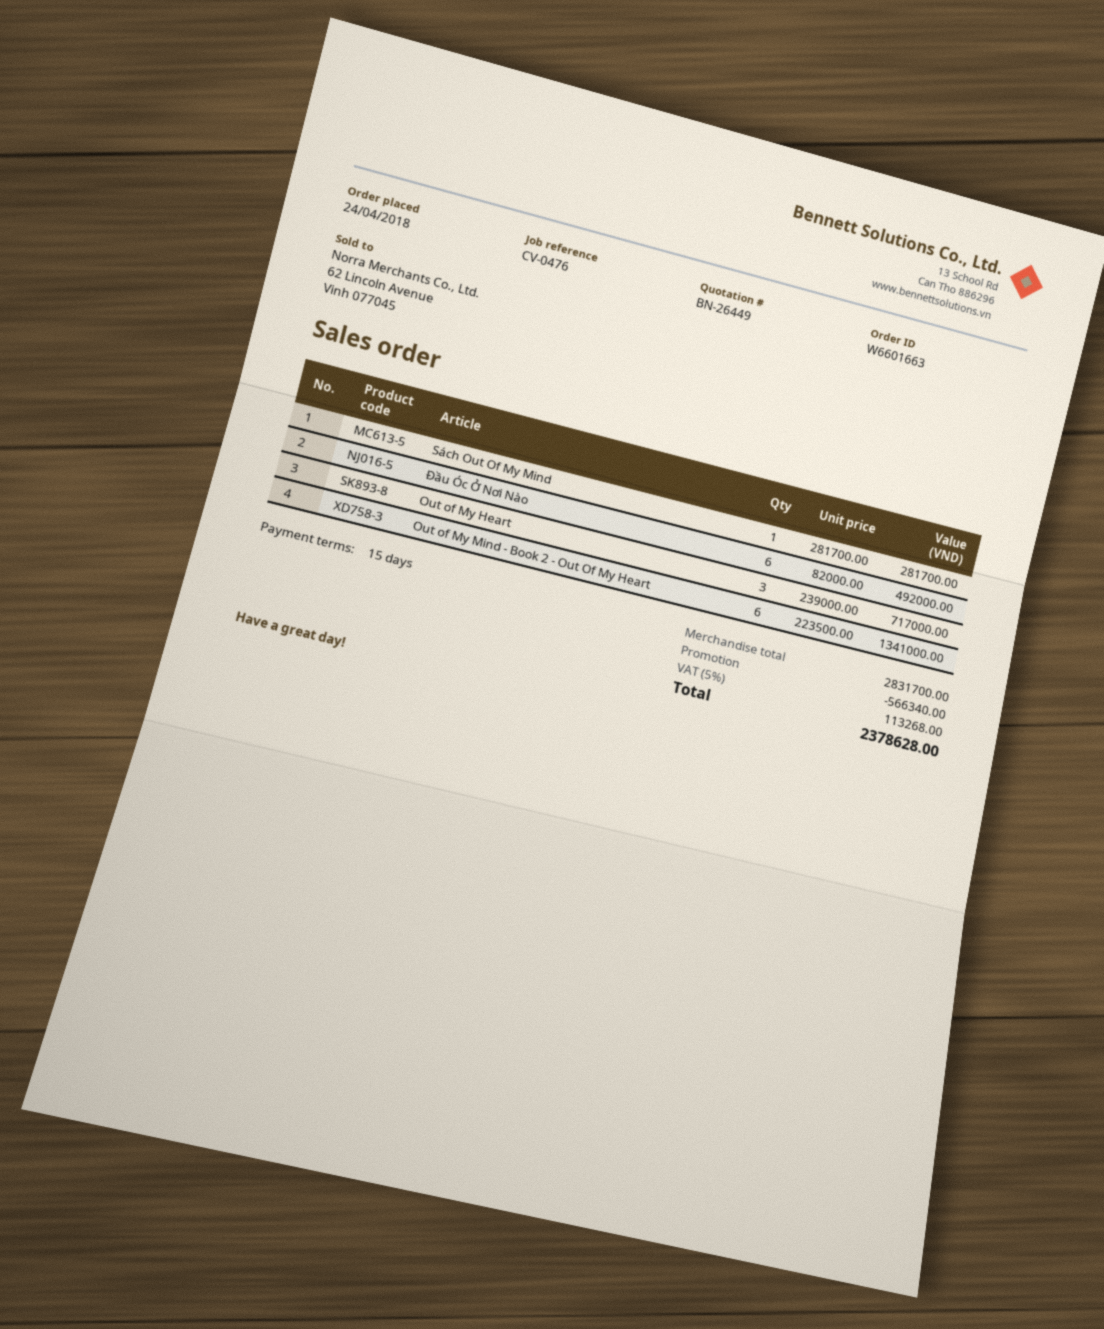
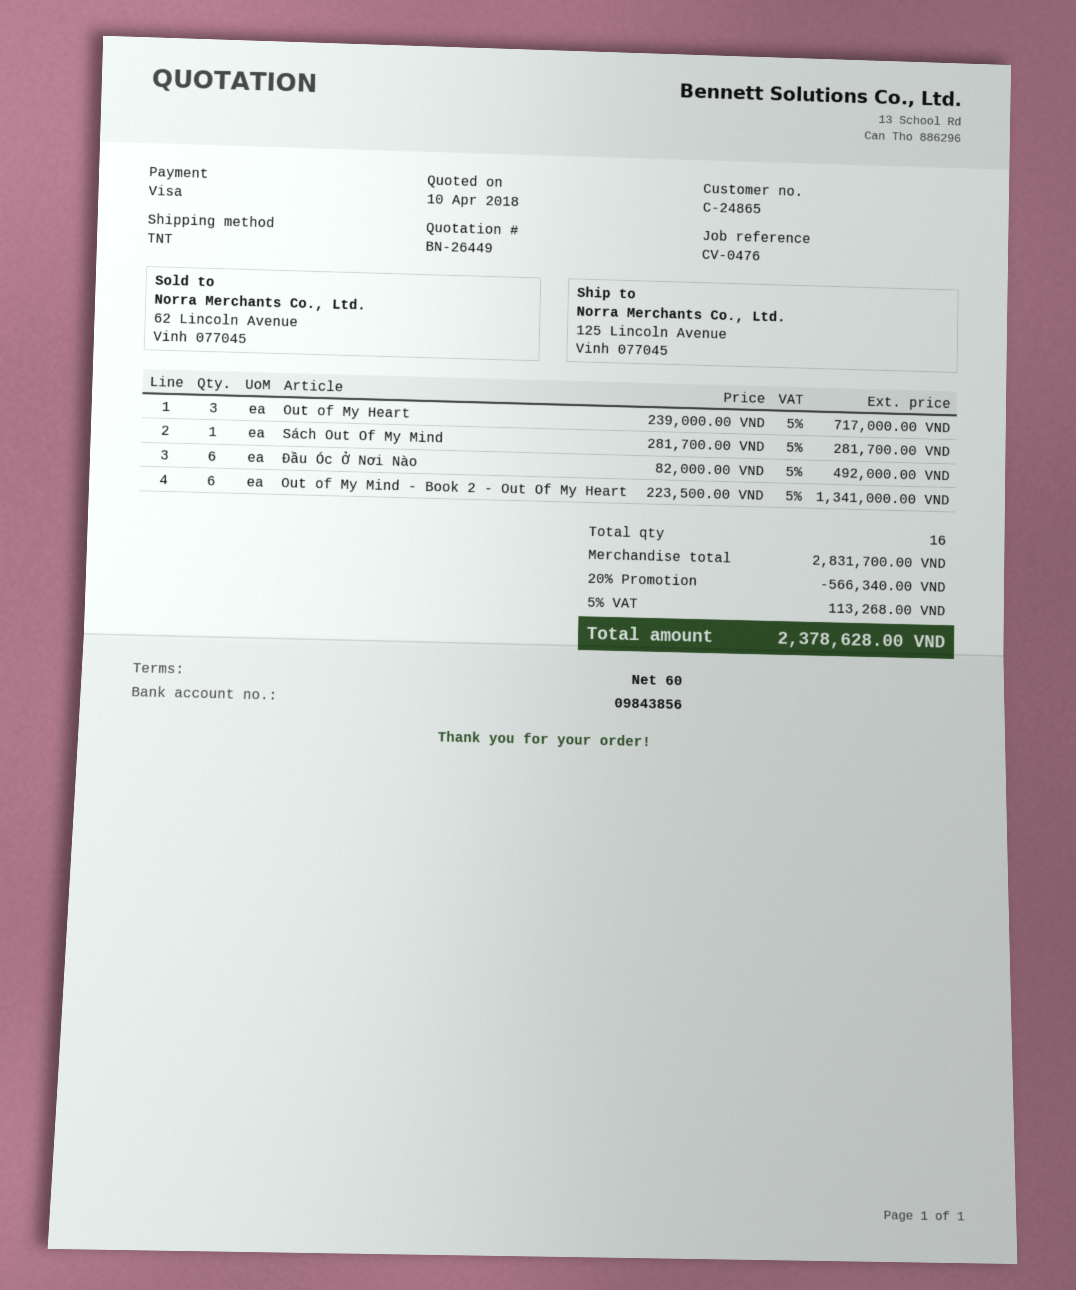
payment terms: 15 days -> 60 days

